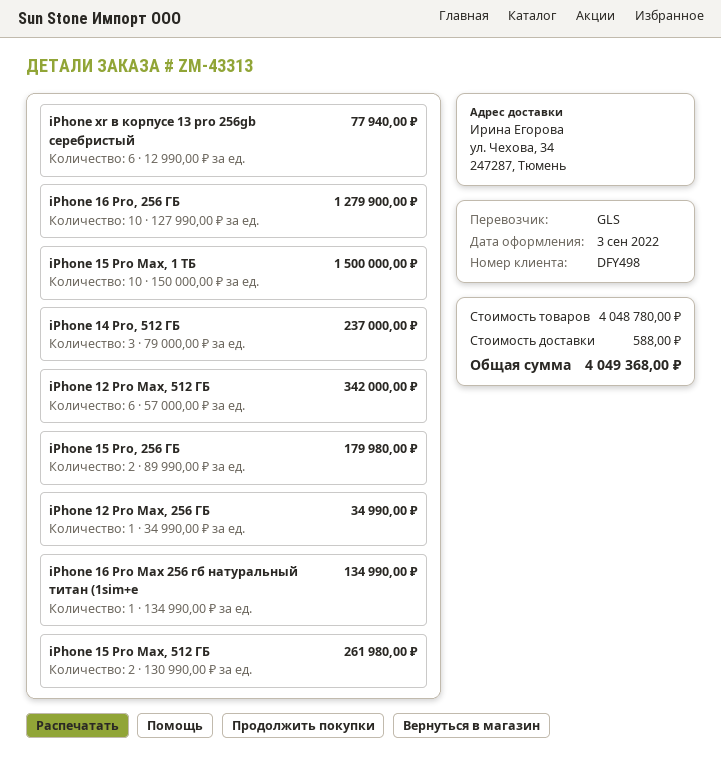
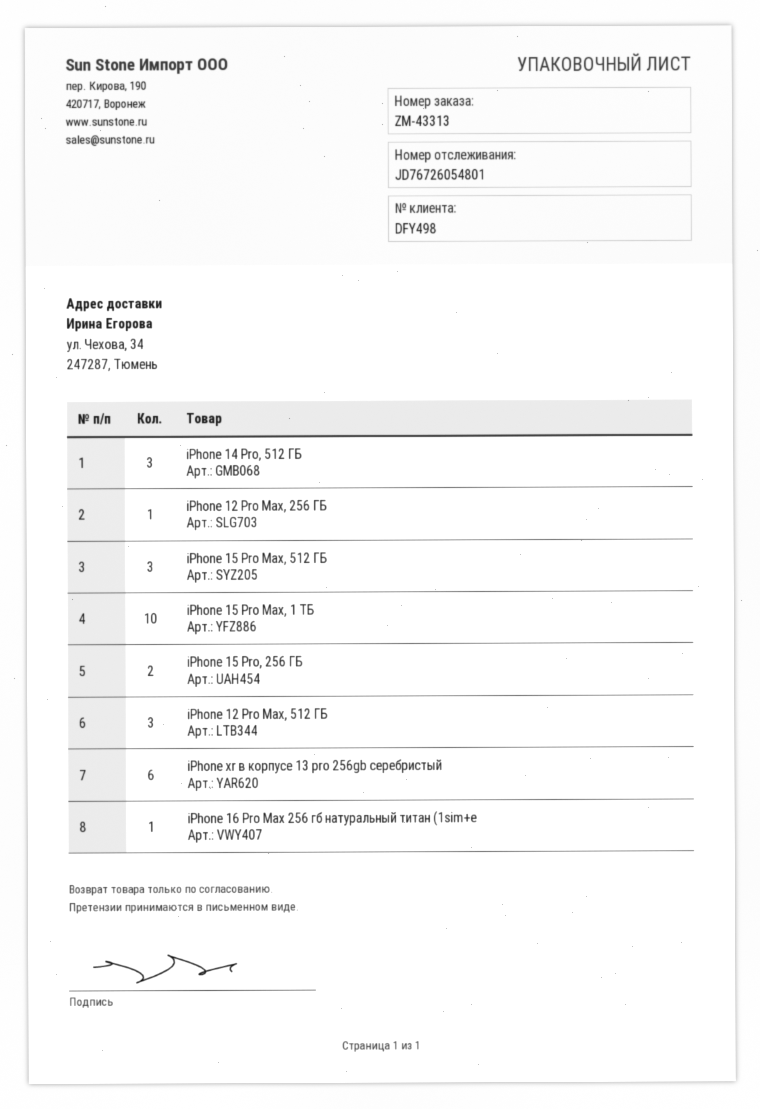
iPhone 16 Pro, 256 ГБ: 10 -> none
iPhone 12 Pro Max, 512 ГБ: 6 -> 3
iPhone 15 Pro Max, 512 ГБ: 2 -> 3

